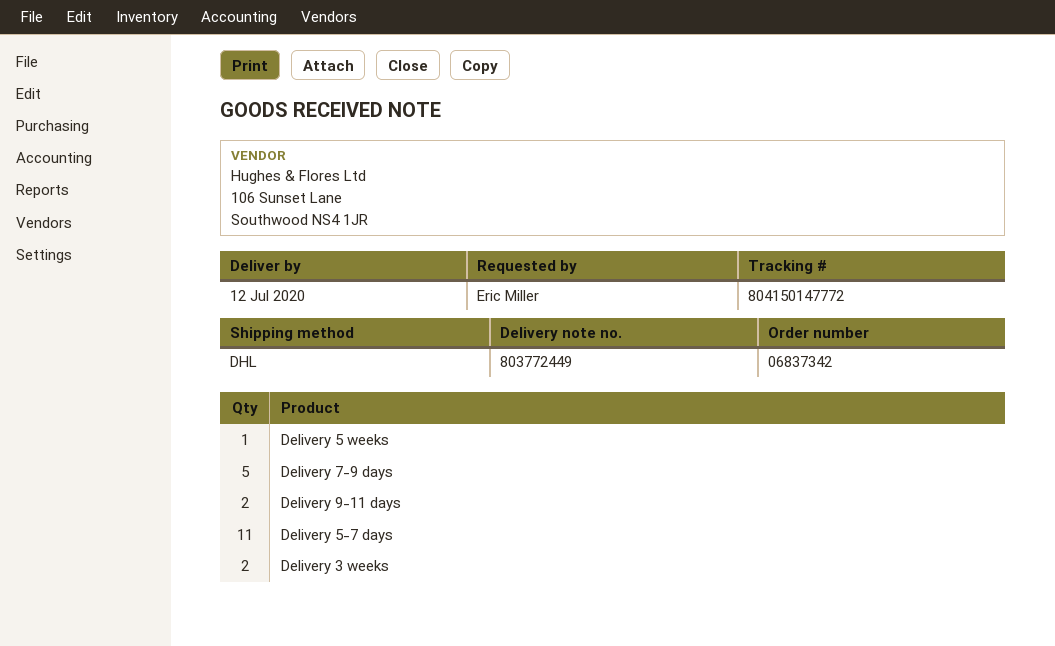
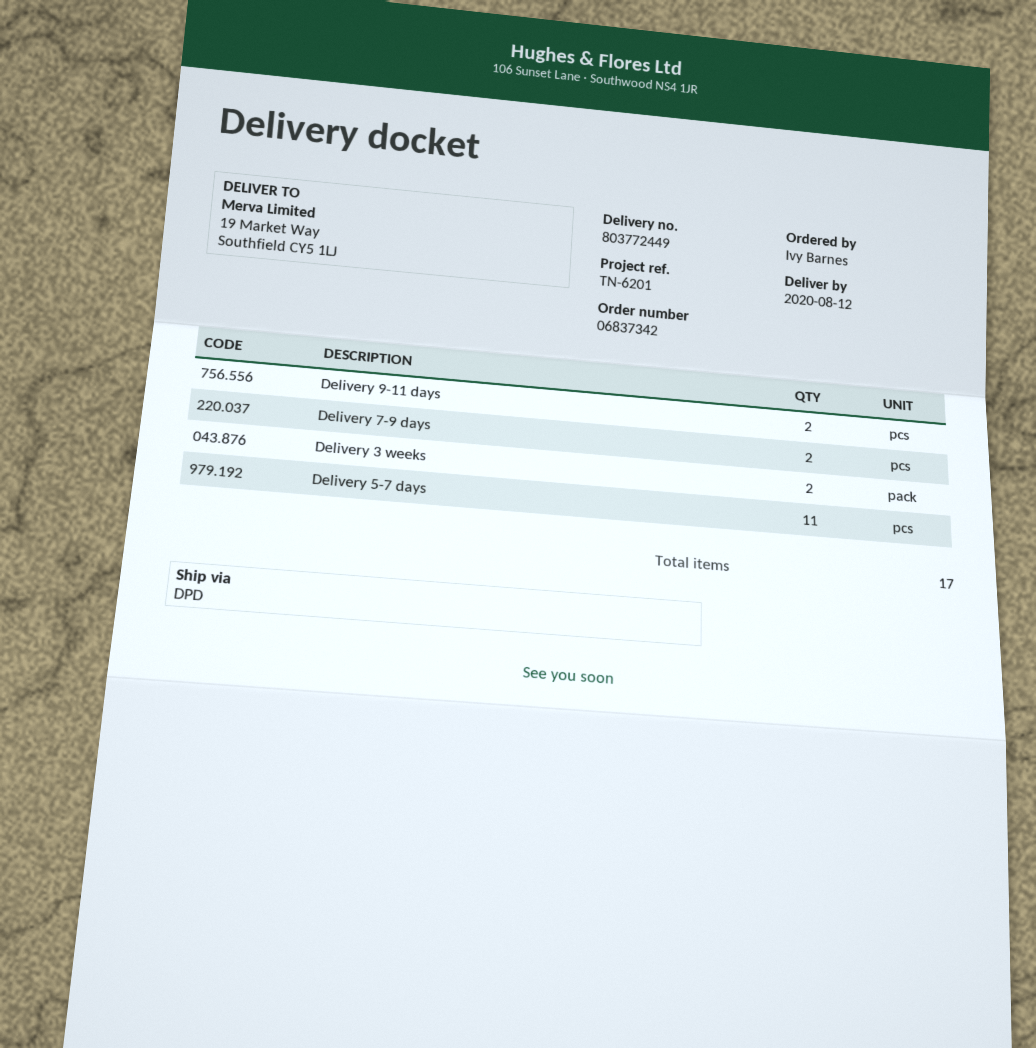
delivery date: 2020-07-12 -> 2020-08-12
ordered by: Eric Miller -> Ivy Barnes
shipping method: DHL -> DPD
Delivery 5 weeks: 1 -> none
Delivery 7-9 days: 5 -> 2

